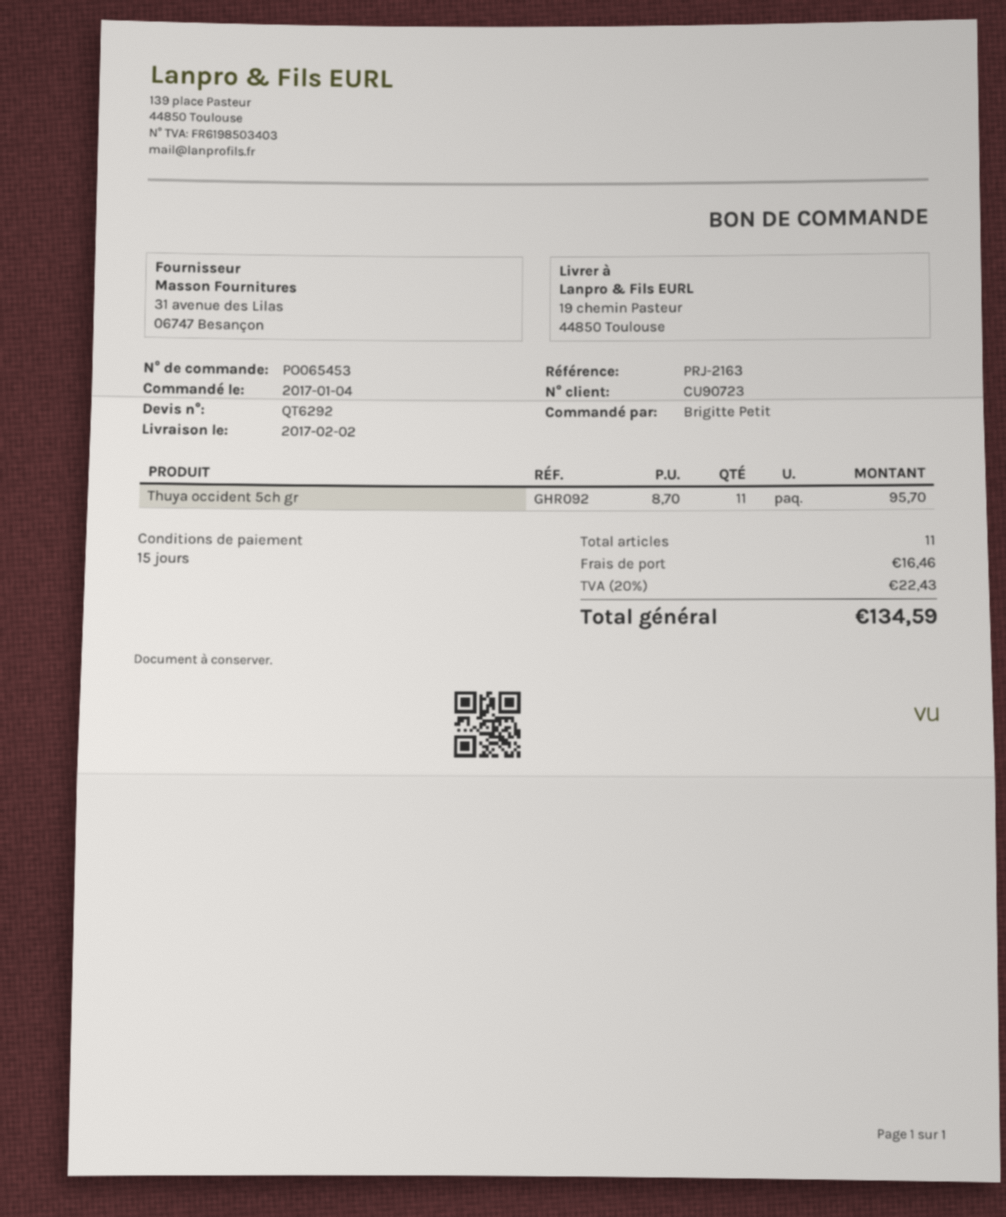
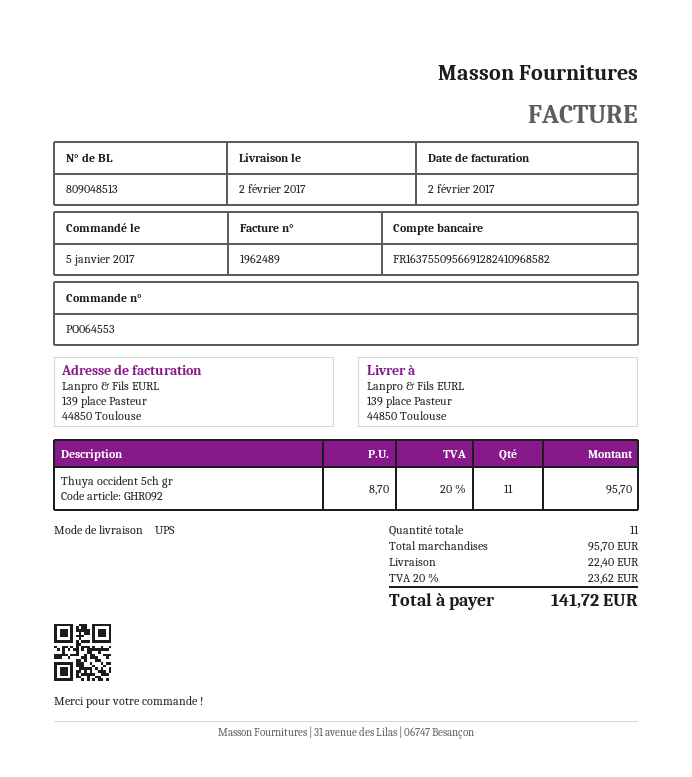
order number: PO065453 -> PO064553
order date: 2017-01-04 -> 2017-01-05
ship to: 19 chemin Pasteur, 44850 Toulouse -> 139 place Pasteur, 44850 Toulouse
shipping: 16.46 -> 22.40
tax: 20% = 22.43 -> 20% = 23.62
total: 134.59 -> 141.72

